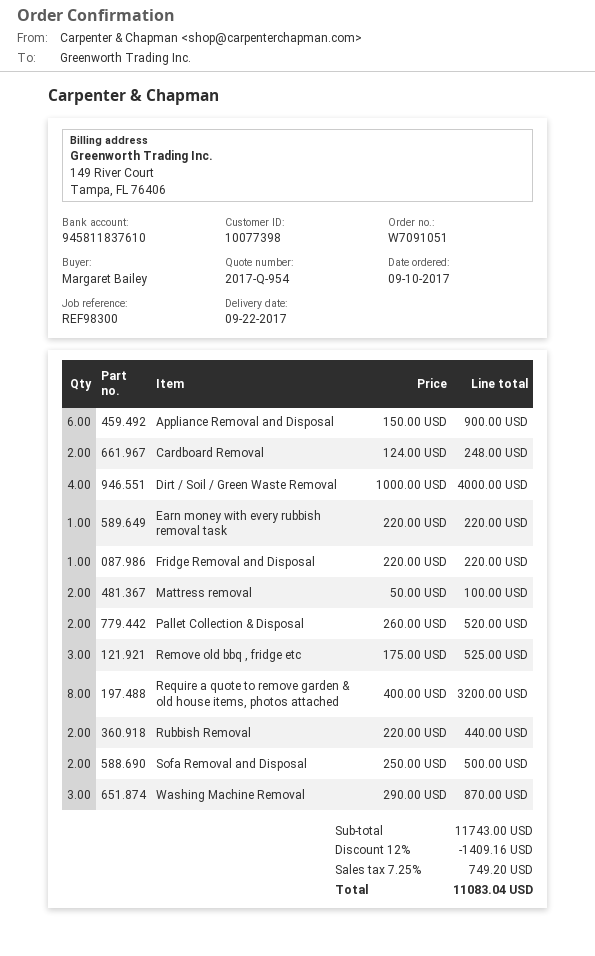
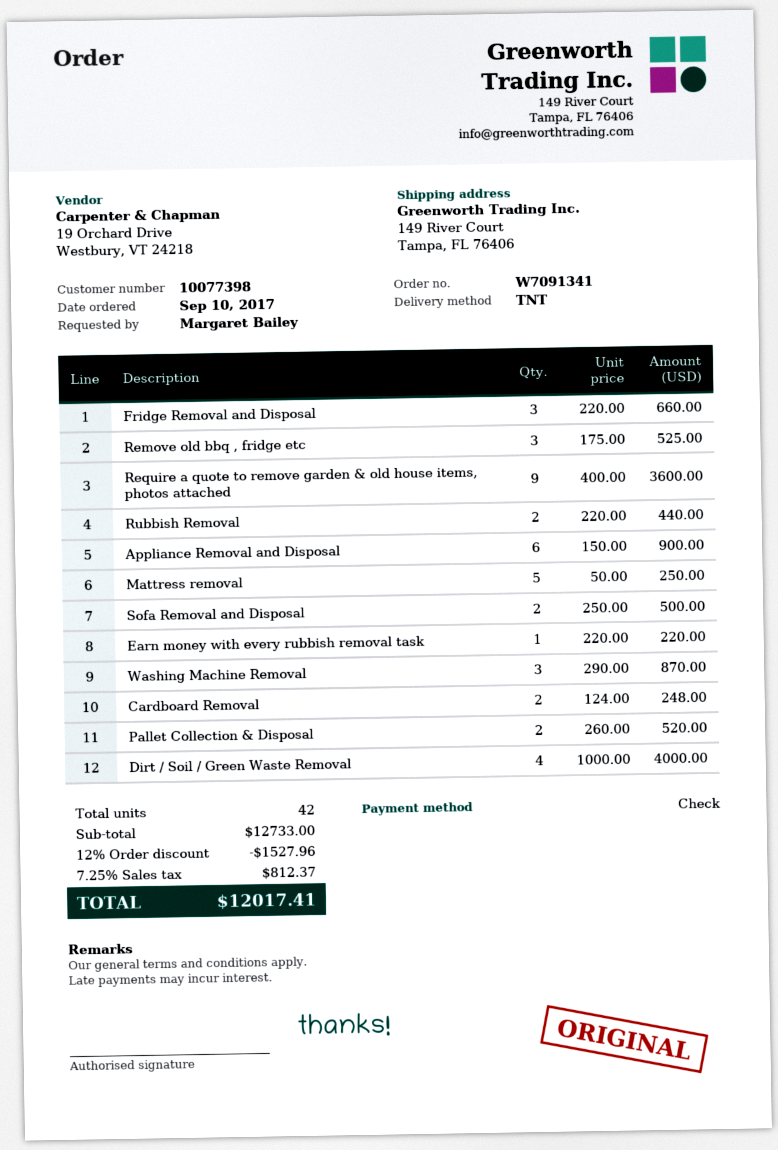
order number: W7091051 -> W7091341
Fridge Removal and Disposal: 1 x 220.00 = 220.00 -> 3 x 220.00 = 660.00
Mattress removal: 2 x 50.00 = 100.00 -> 5 x 50.00 = 250.00
Require a quote to remove garden & old house items, photos attached: 8 x 400.00 = 3200.00 -> 9 x 400.00 = 3600.00
subtotal: 11743.00 -> 12733.00
discount: 12% = 1409.16 -> 12% = 1527.96
tax: 7.25% = 749.20 -> 7.25% = 812.37
total: 11083.04 -> 12017.41

